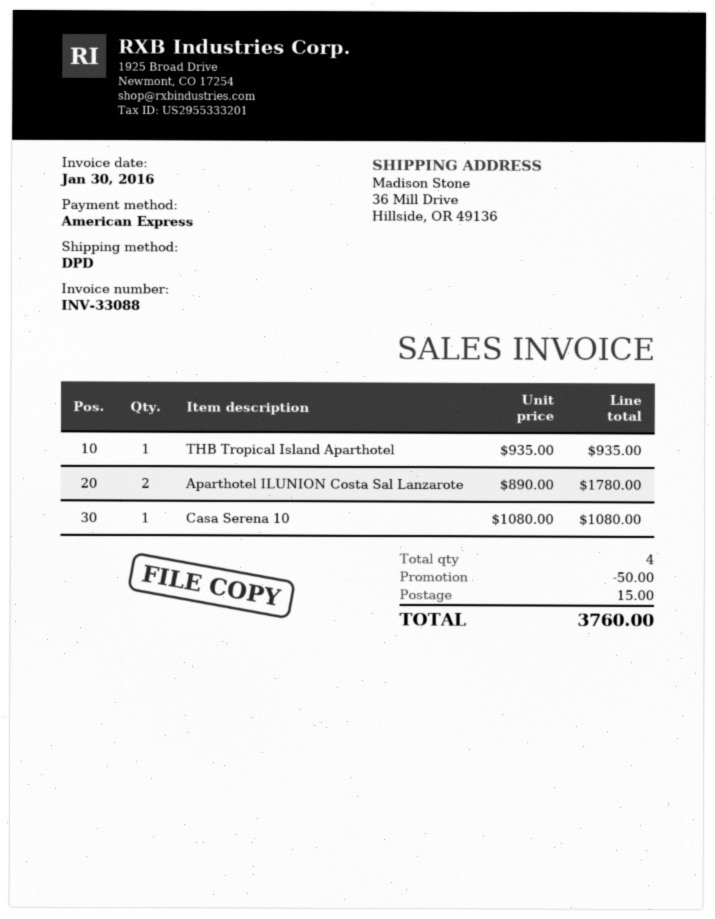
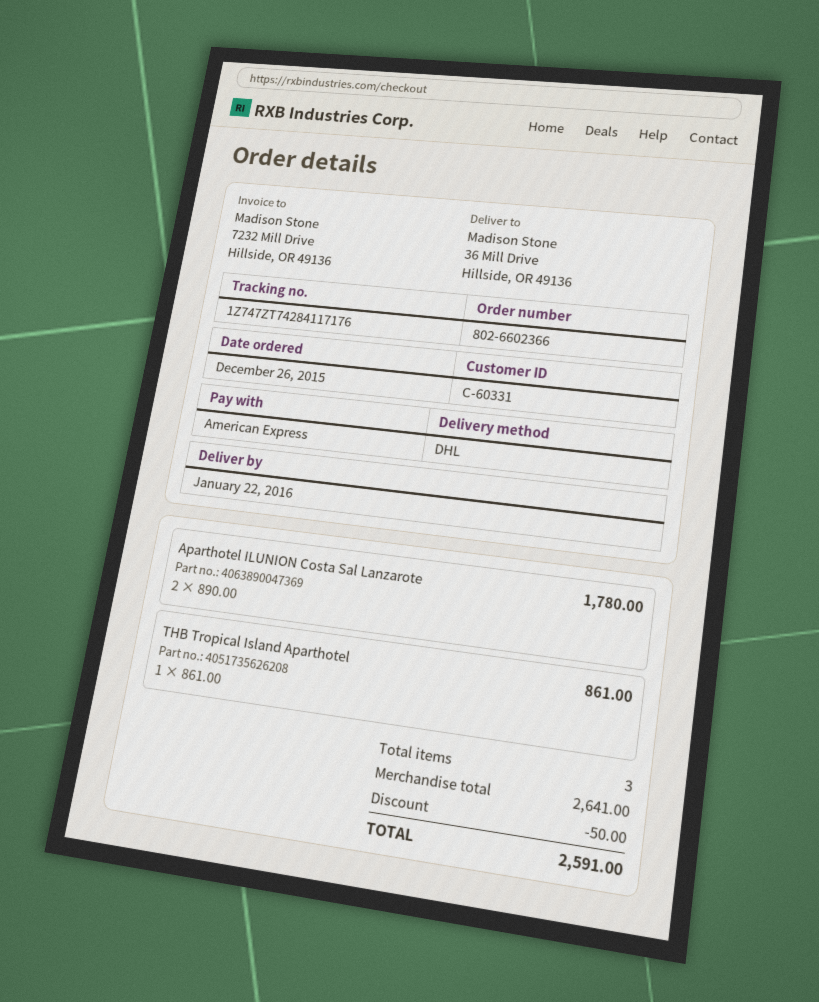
shipping method: DPD -> DHL
THB Tropical Island Aparthotel: 1 x 935.00 = 935.00 -> 1 x 861.00 = 861.00
Casa Serena 10: 1 x 1080.00 = 1080.00 -> none
total quantity: 4 -> 3
shipping: 15.00 -> none
total: 3760.00 -> 2591.00

